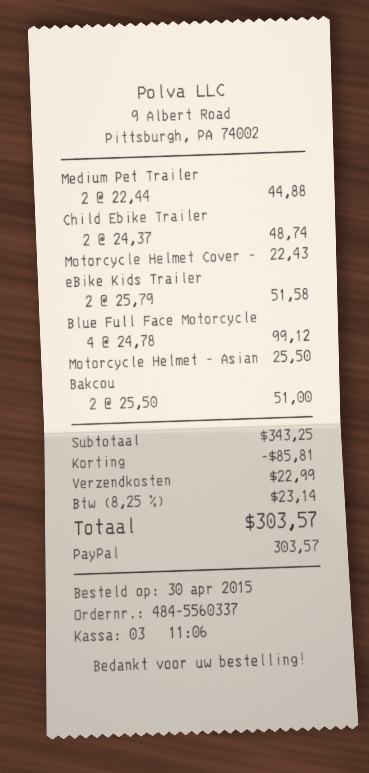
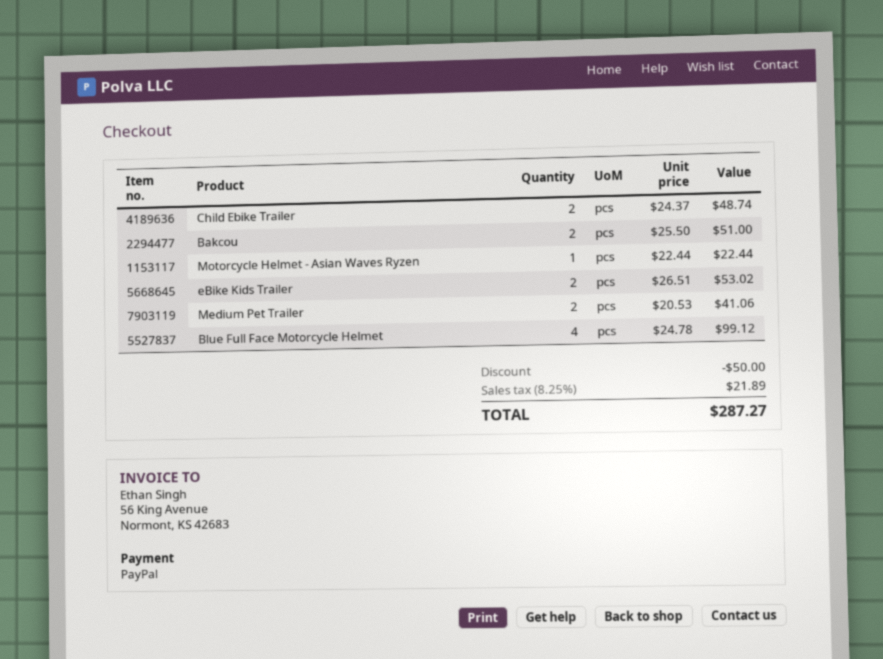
Medium Pet Trailer: 2 x 22.44 = 44.88 -> 2 x 20.53 = 41.06
Motorcycle Helmet Cover -: 1 x 22.43 = 22.43 -> none
eBike Kids Trailer: 2 x 25.79 = 51.58 -> 2 x 26.51 = 53.02
Motorcycle Helmet - Asian: 1 x 25.50 = 25.50 -> 1 x 22.44 = 22.44
discount: 85.81 -> 50.00
shipping: 22.99 -> none
tax: 8.25% = 23.14 -> 8.25% = 21.89
total: 303.57 -> 287.27

